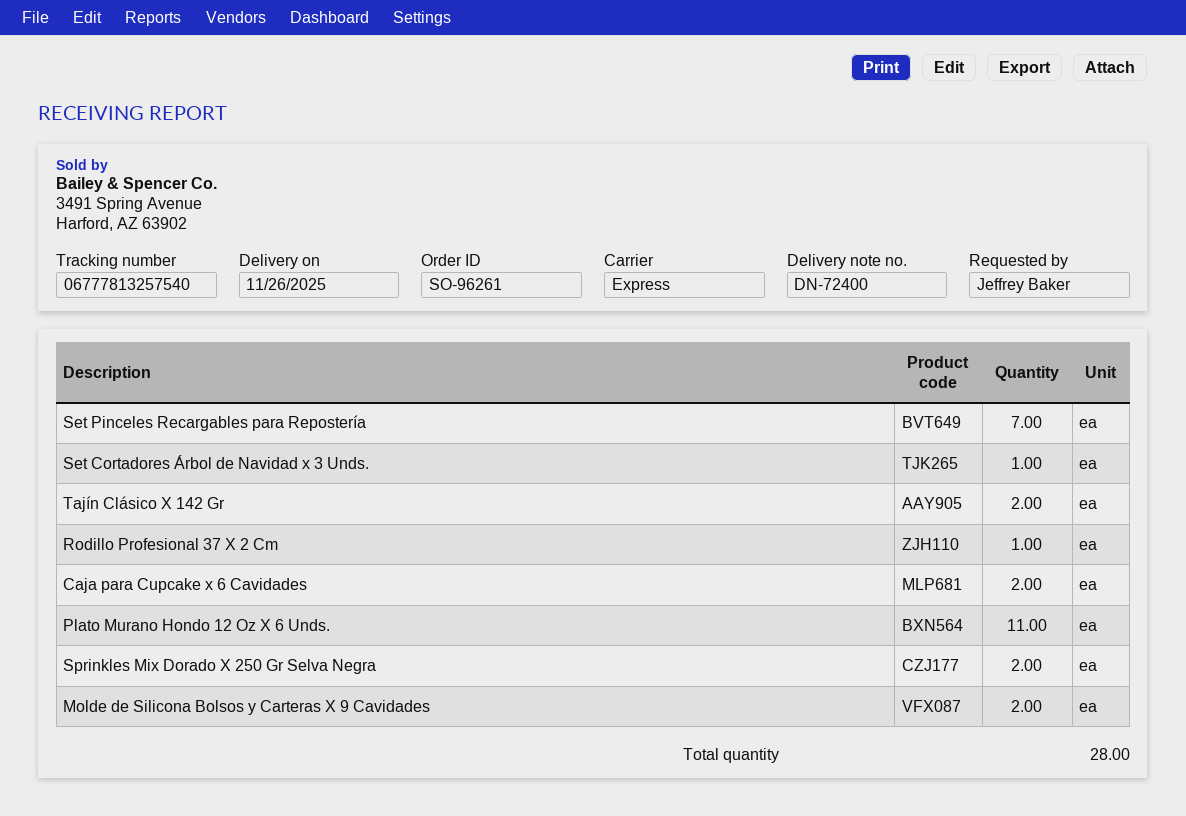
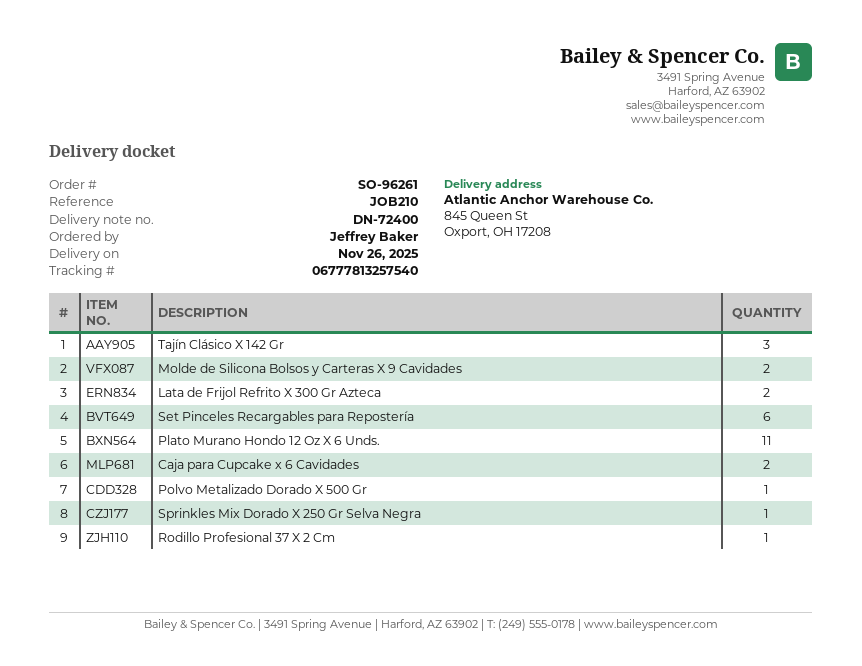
Set Pinceles Recargables para Repostería: 7 -> 6
Set Cortadores Árbol de Navidad x 3 Unds.: 1 -> none
Tajín Clásico X 142 Gr: 2 -> 3
Sprinkles Mix Dorado X 250 Gr Selva Negra: 2 -> 1
Lata de Frijol Refrito X 300 Gr Azteca: none -> 2
Polvo Metalizado Dorado X 500 Gr: none -> 1

